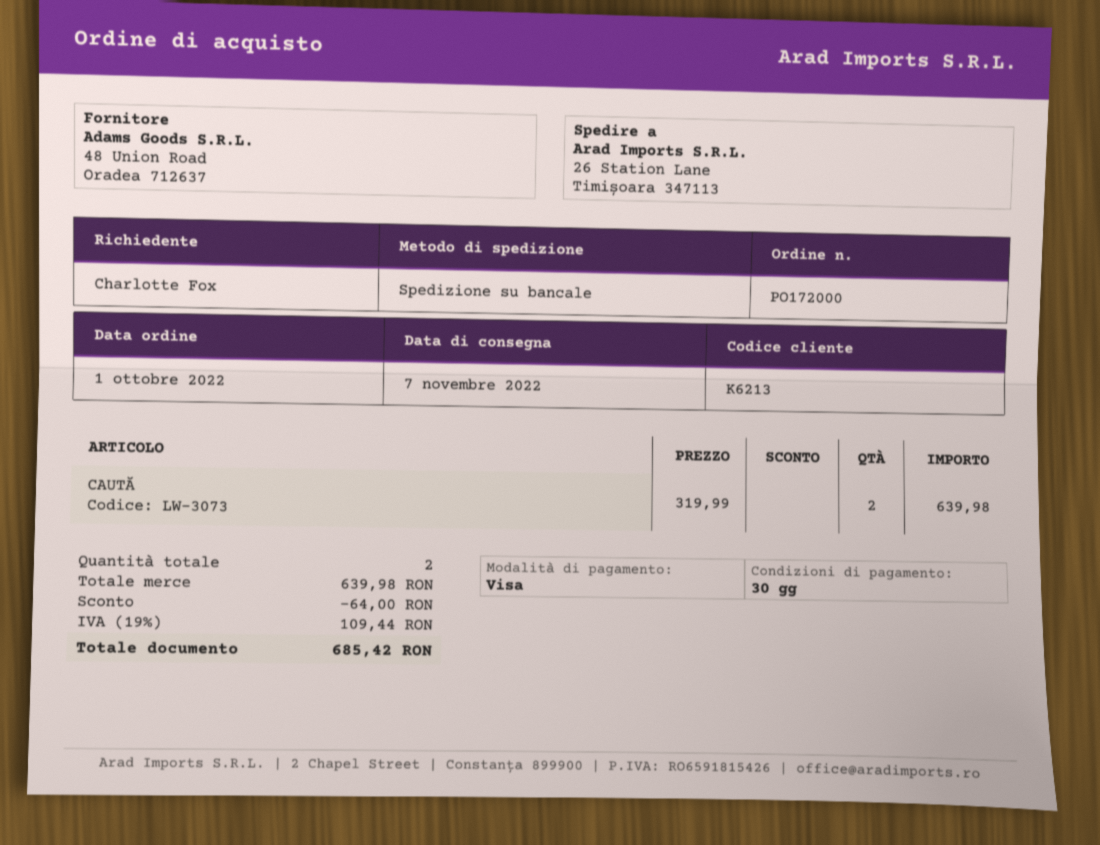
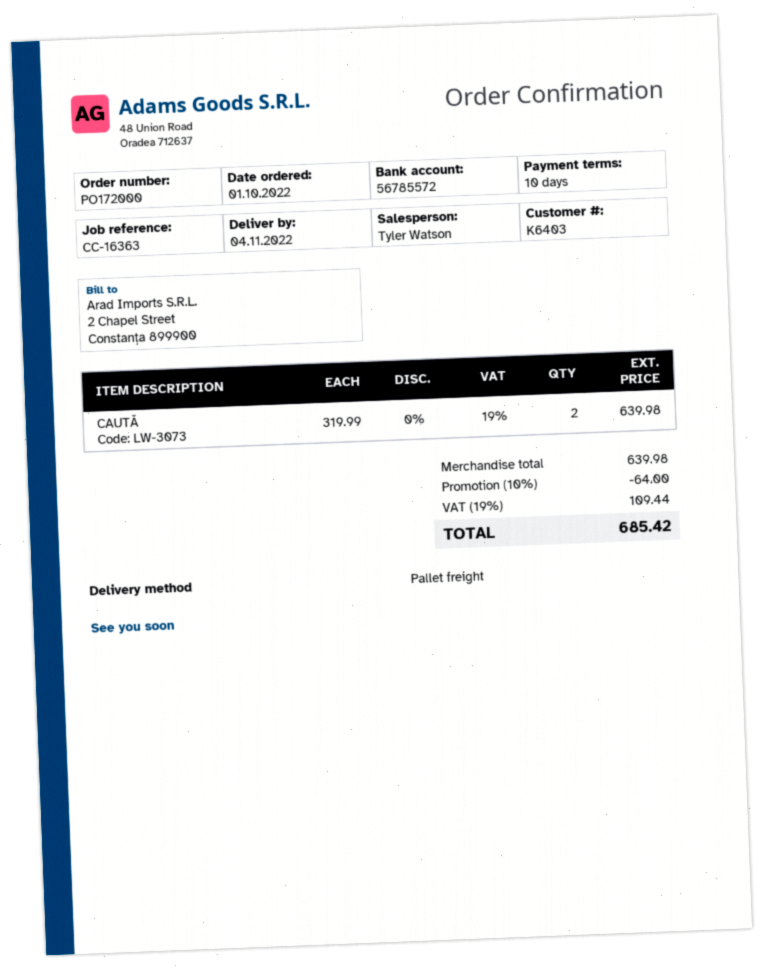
delivery date: 2022-11-07 -> 2022-11-04
payment terms: 30 days -> 10 days
customer number: K6213 -> K6403

